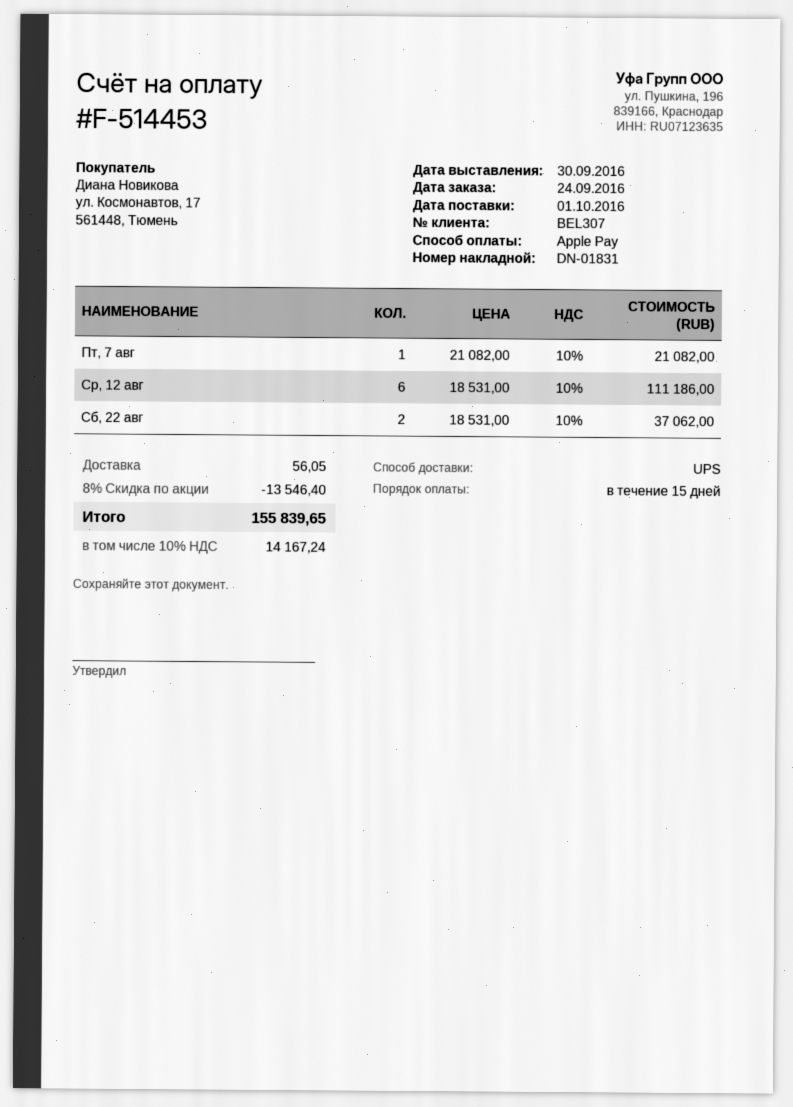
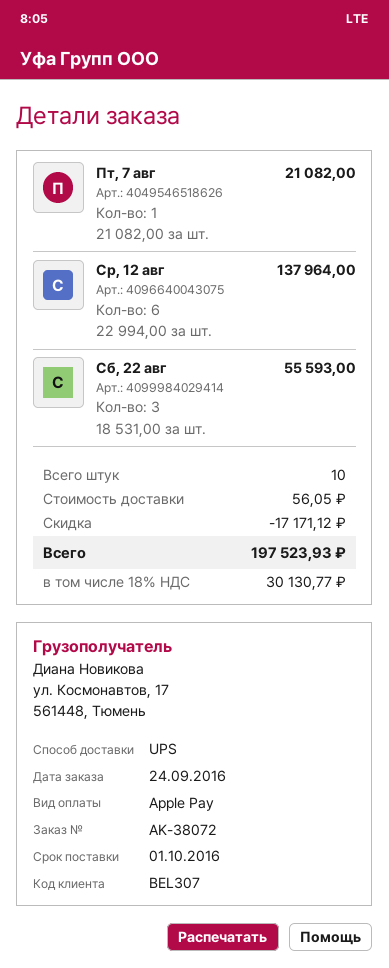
Ср, 12 авг: 6 x 18531.00 = 111186.00 -> 6 x 22994.00 = 137964.00
Сб, 22 авг: 2 x 18531.00 = 37062.00 -> 3 x 18531.00 = 55593.00
discount: 13546.40 -> 17171.12
tax: 10% = 14167.24 -> 18% = 30130.77
total: 155839.65 -> 197523.93

